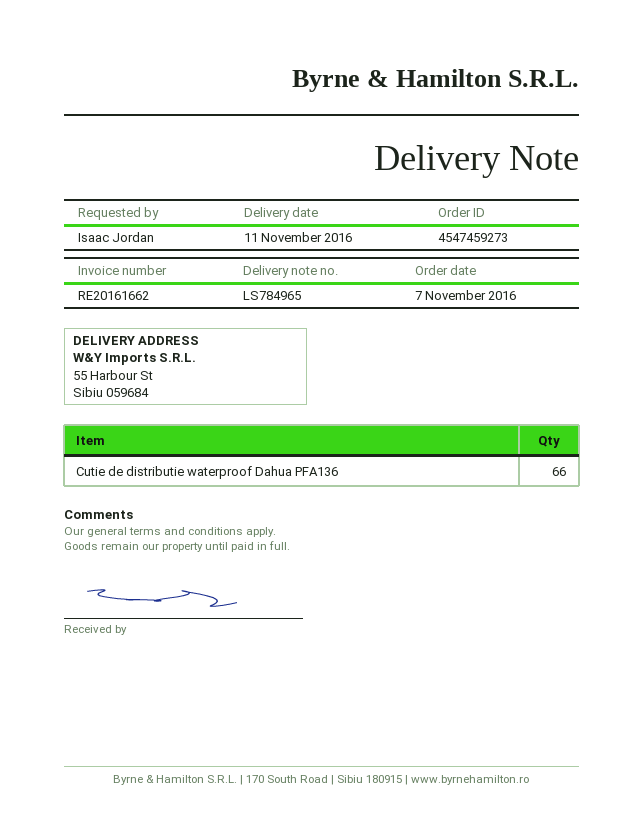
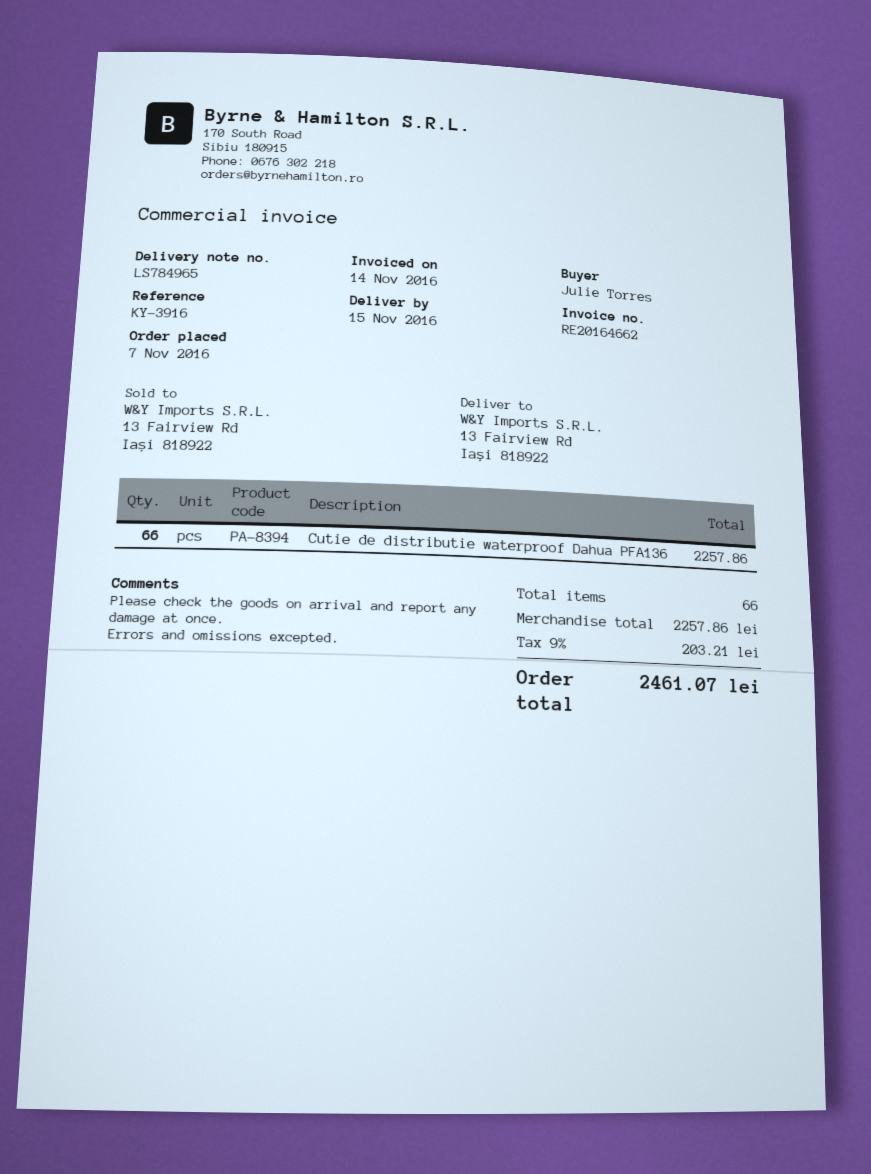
delivery date: 2016-11-11 -> 2016-11-15
invoice number: RE20161662 -> RE20164662
ordered by: Isaac Jordan -> Julie Torres
ship to: 55 Harbour St, Sibiu 059684 -> 13 Fairview Rd, Iași 818922

